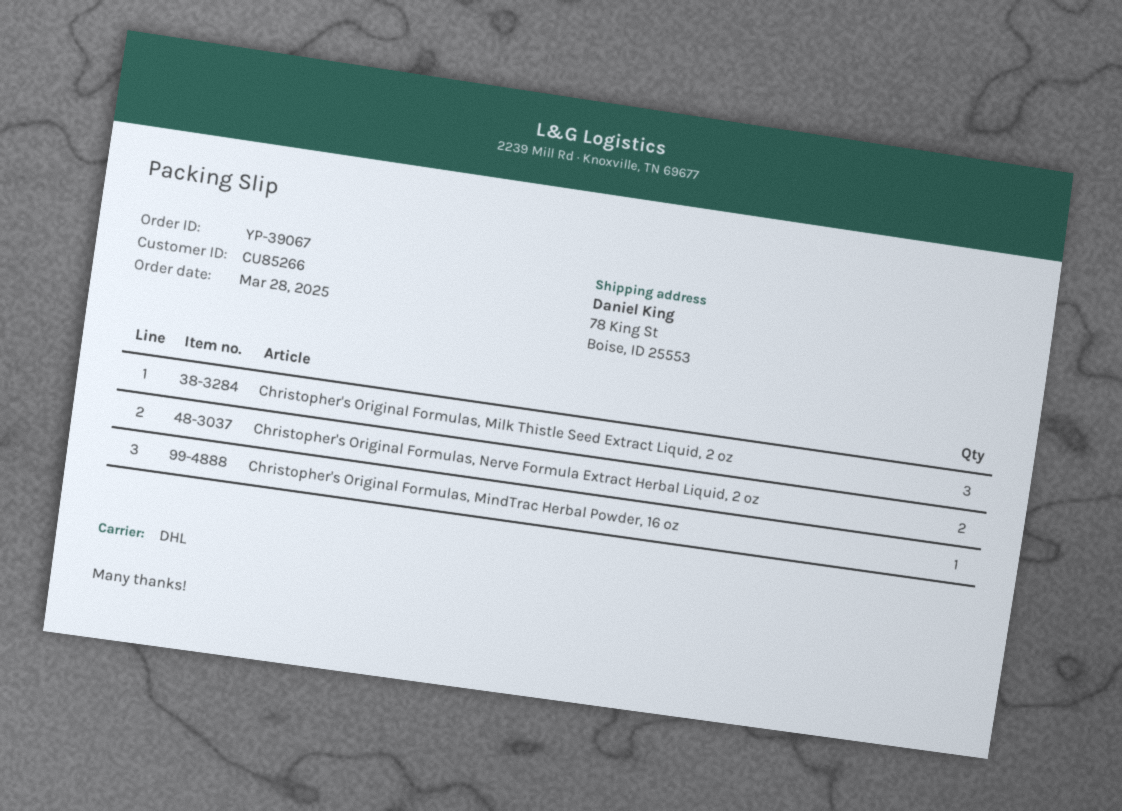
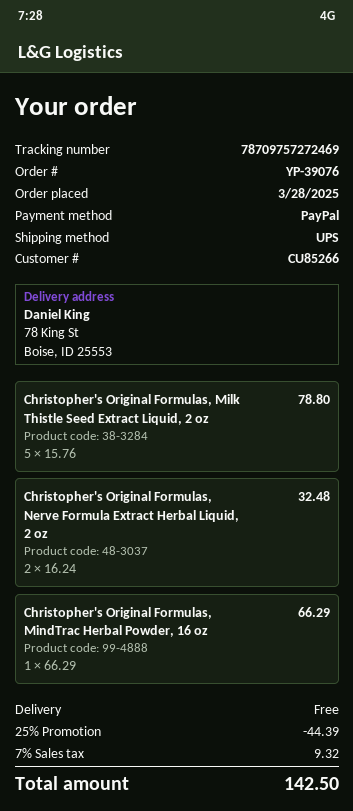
order number: YP-39067 -> YP-39076
shipping method: DHL -> UPS
Christopher's Original Formulas, Milk Thistle Seed Extract Liquid, 2 oz: 3 -> 5

